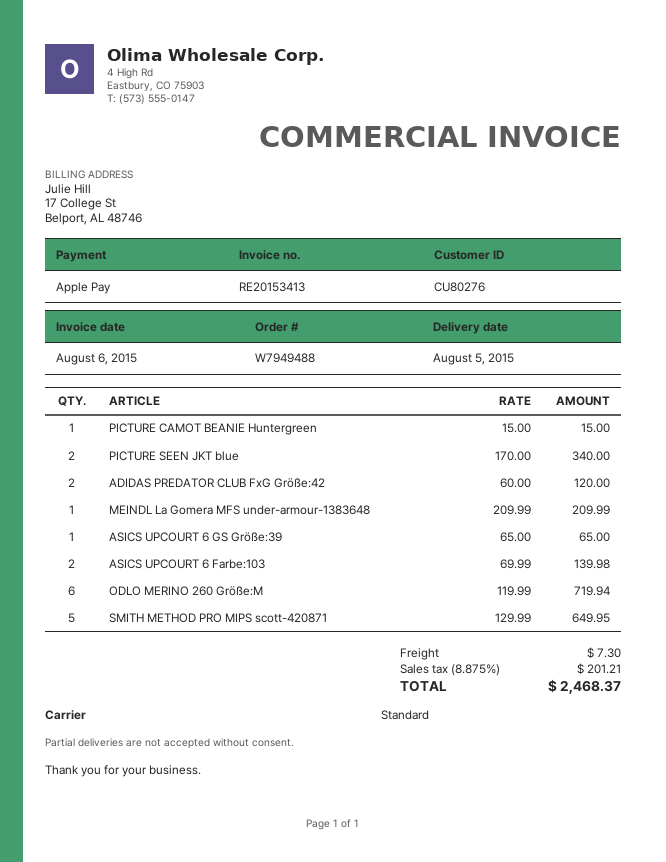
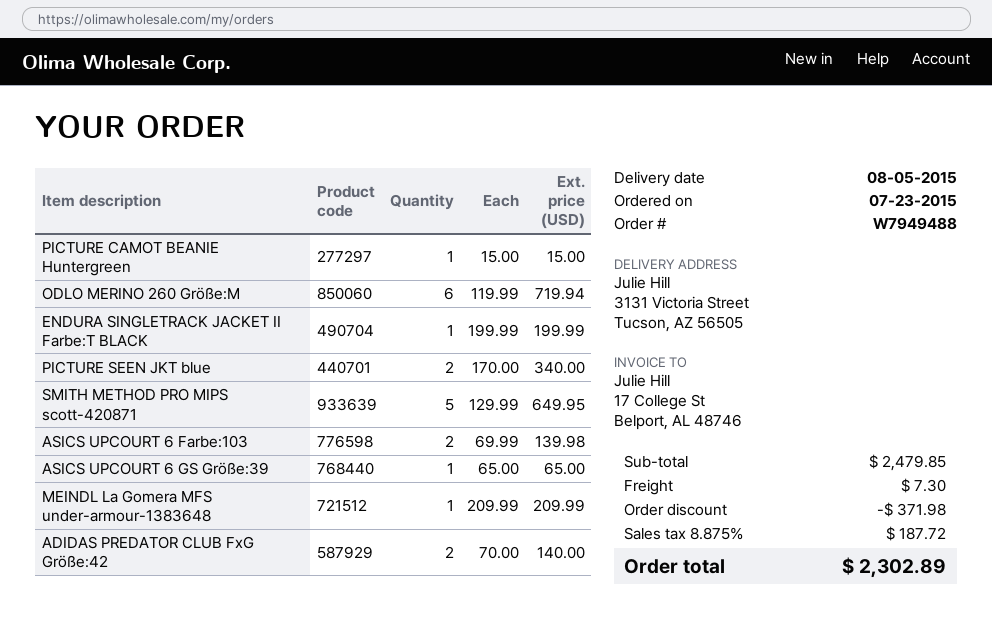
ADIDAS PREDATOR CLUB FxG Größe:42: 2 x 60.00 = 120.00 -> 2 x 70.00 = 140.00
ENDURA SINGLETRACK JACKET II Farbe:T BLACK: none -> 1 x 199.99 = 199.99
discount: none -> 371.98
tax: 8.875% = 201.21 -> 8.875% = 187.72
total: 2468.37 -> 2302.89

